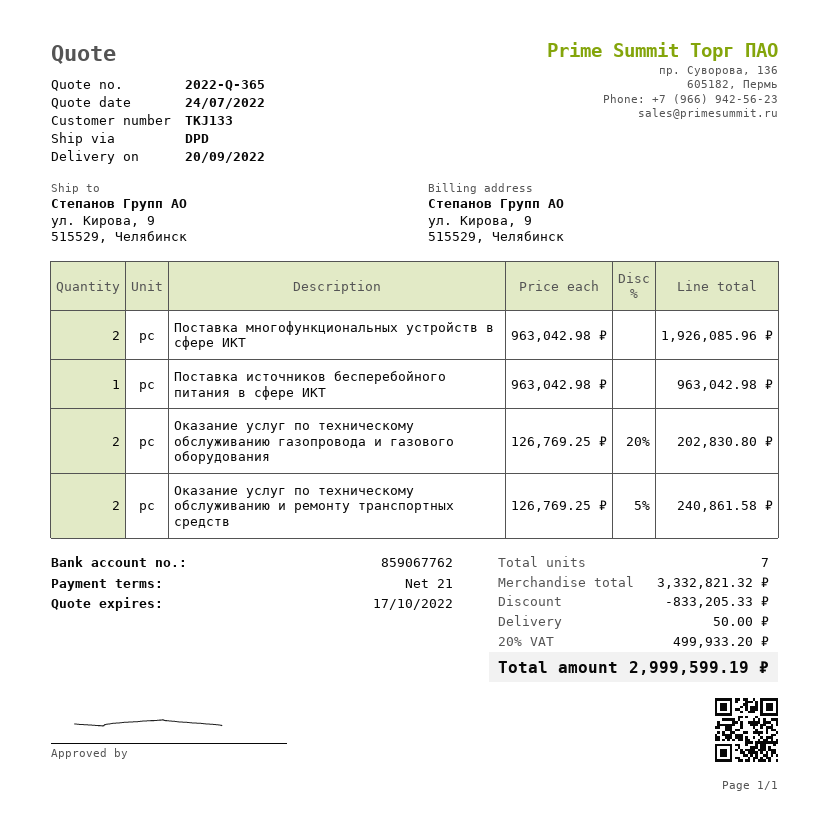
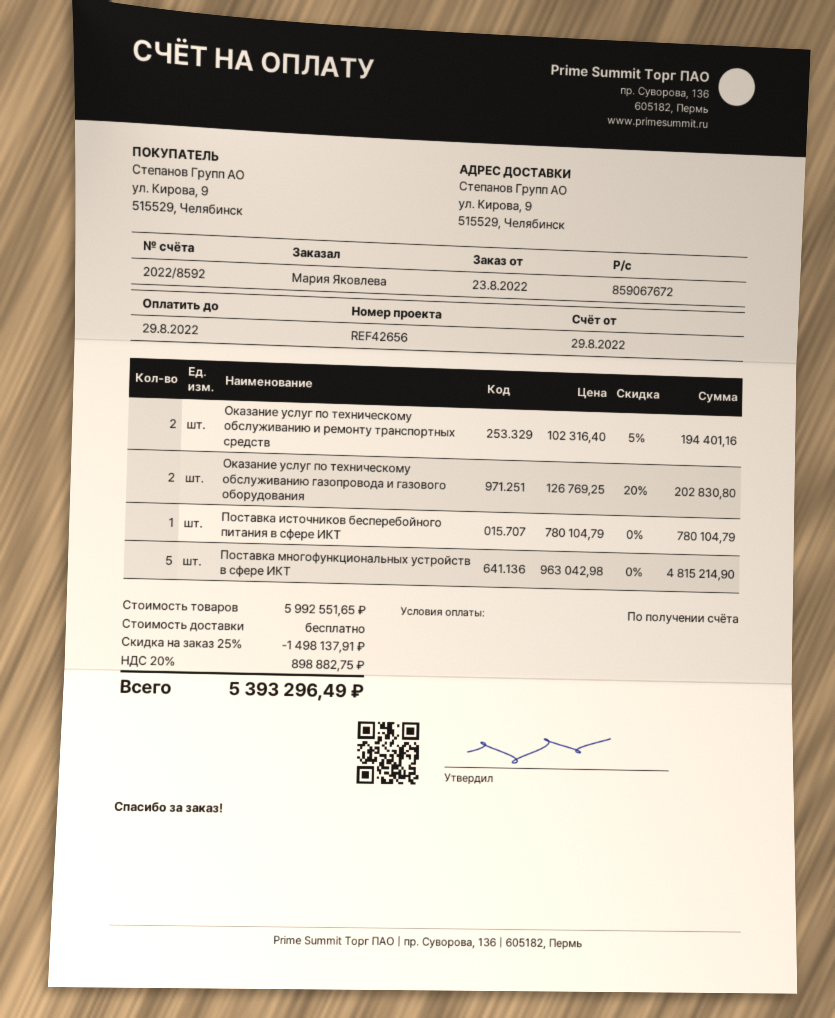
payment terms: 21 days -> on receipt
bank account: 859067762 -> 859067672
Поставка многофункциональных устройств в сфере ИКТ: 2 x 963042.98 = 1926085.96 -> 5 x 963042.98 = 4815214.90
Поставка источников бесперебойного питания в сфере ИКТ: 1 x 963042.98 = 963042.98 -> 1 x 780104.79 = 780104.79
Оказание услуг по техническому обслуживанию и ремонту транспортных средств: 2 x 126769.25 - 5% = 240861.58 -> 2 x 102316.40 - 5% = 194401.16
subtotal: 3332821.32 -> 5992551.65
discount: 833205.33 -> 1498137.91
shipping: 50.00 -> 0.00
tax: 20% = 499933.20 -> 20% = 898882.75
total: 2999599.19 -> 5393296.49

